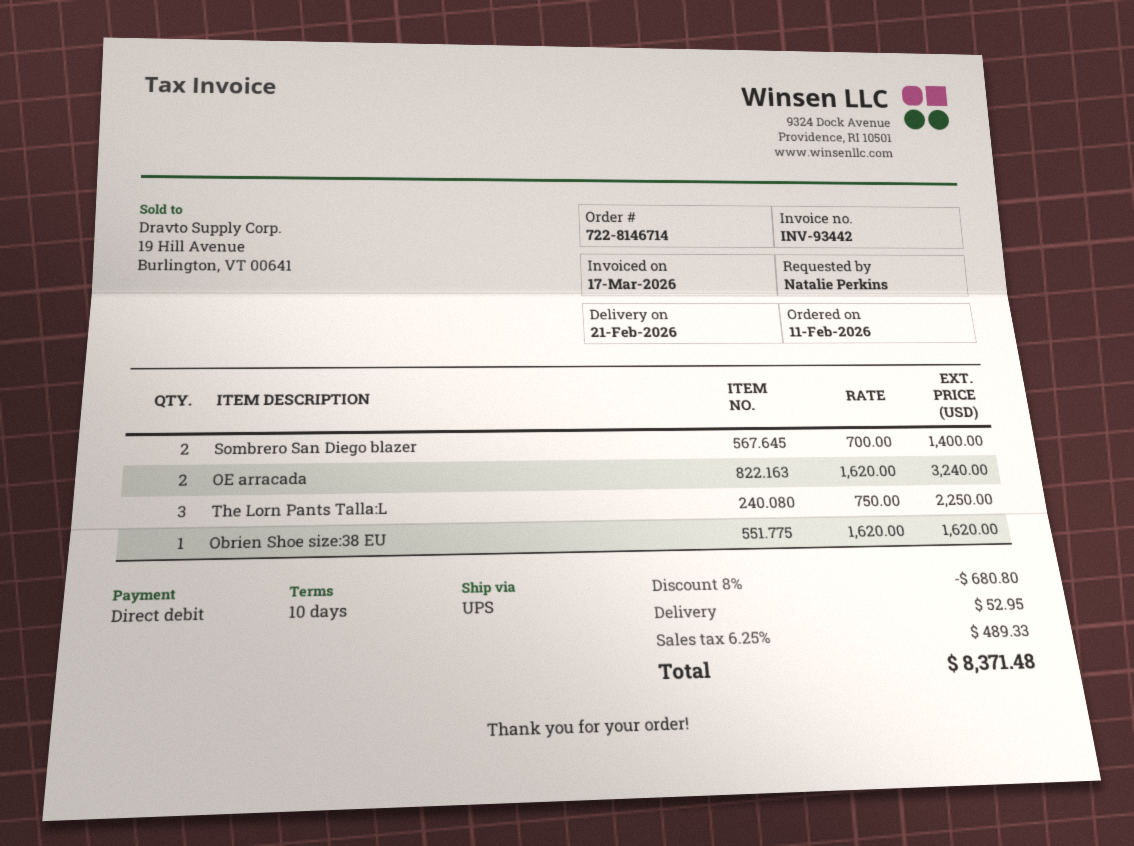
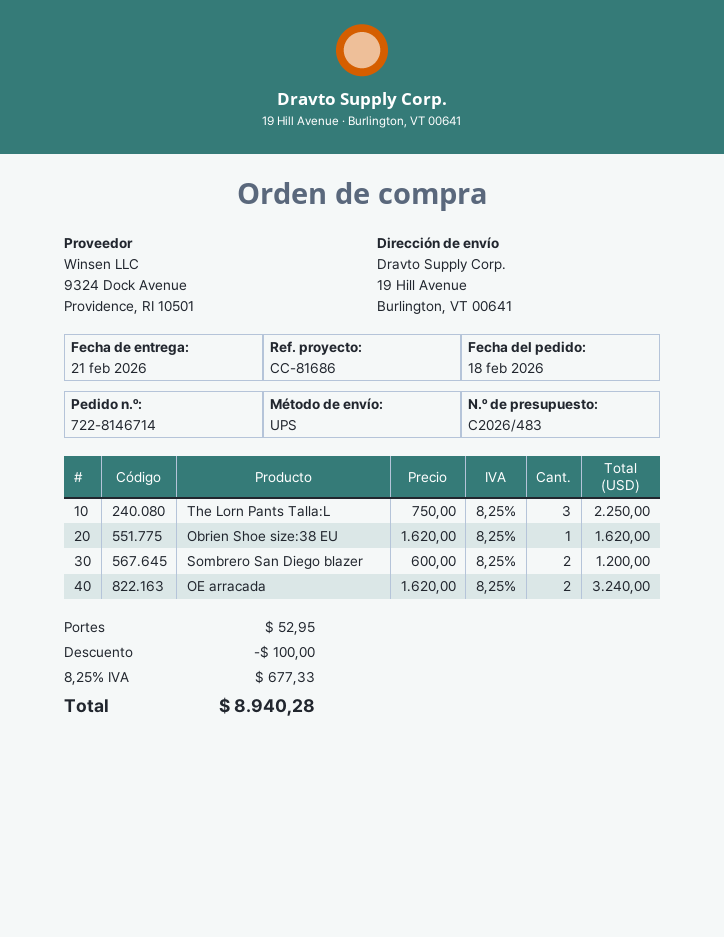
order date: 2026-02-11 -> 2026-02-18
Sombrero San Diego blazer: 2 x 700.00 = 1400.00 -> 2 x 600.00 = 1200.00
discount: 680.80 -> 100.00
tax: 6.25% = 489.33 -> 8.25% = 677.33
total: 8371.48 -> 8940.28

